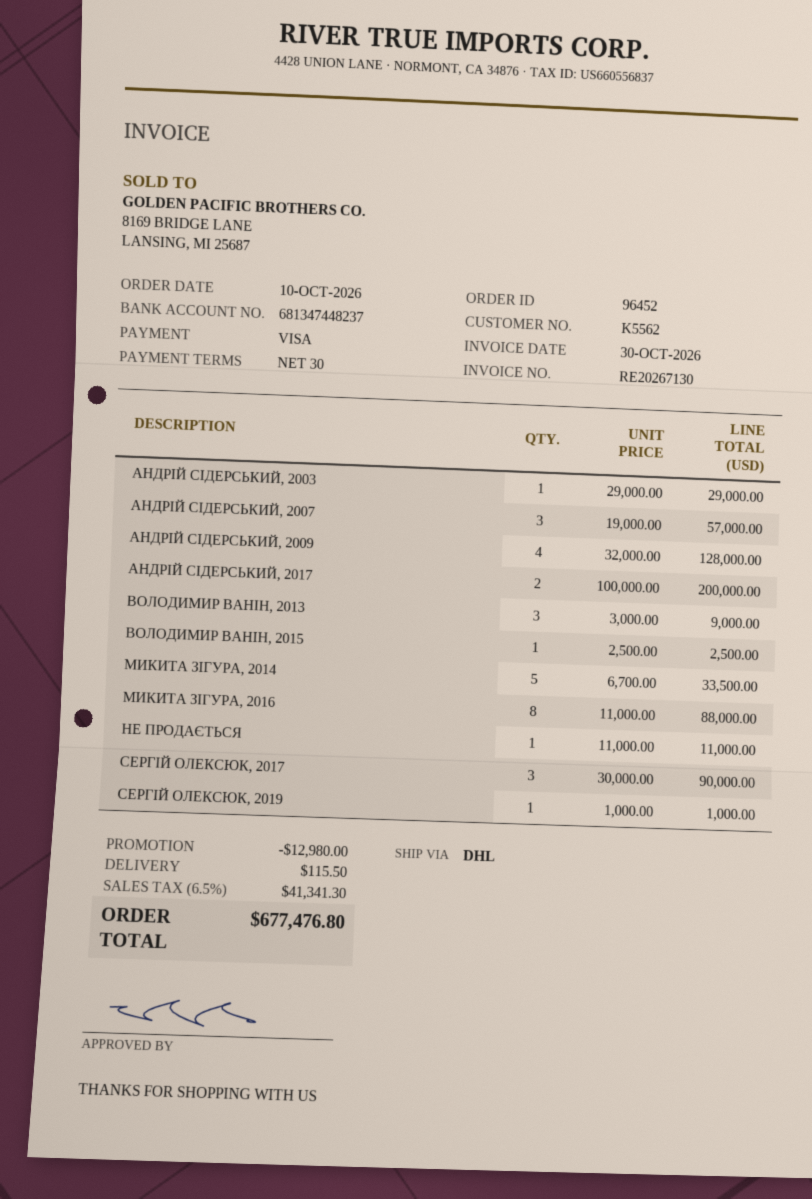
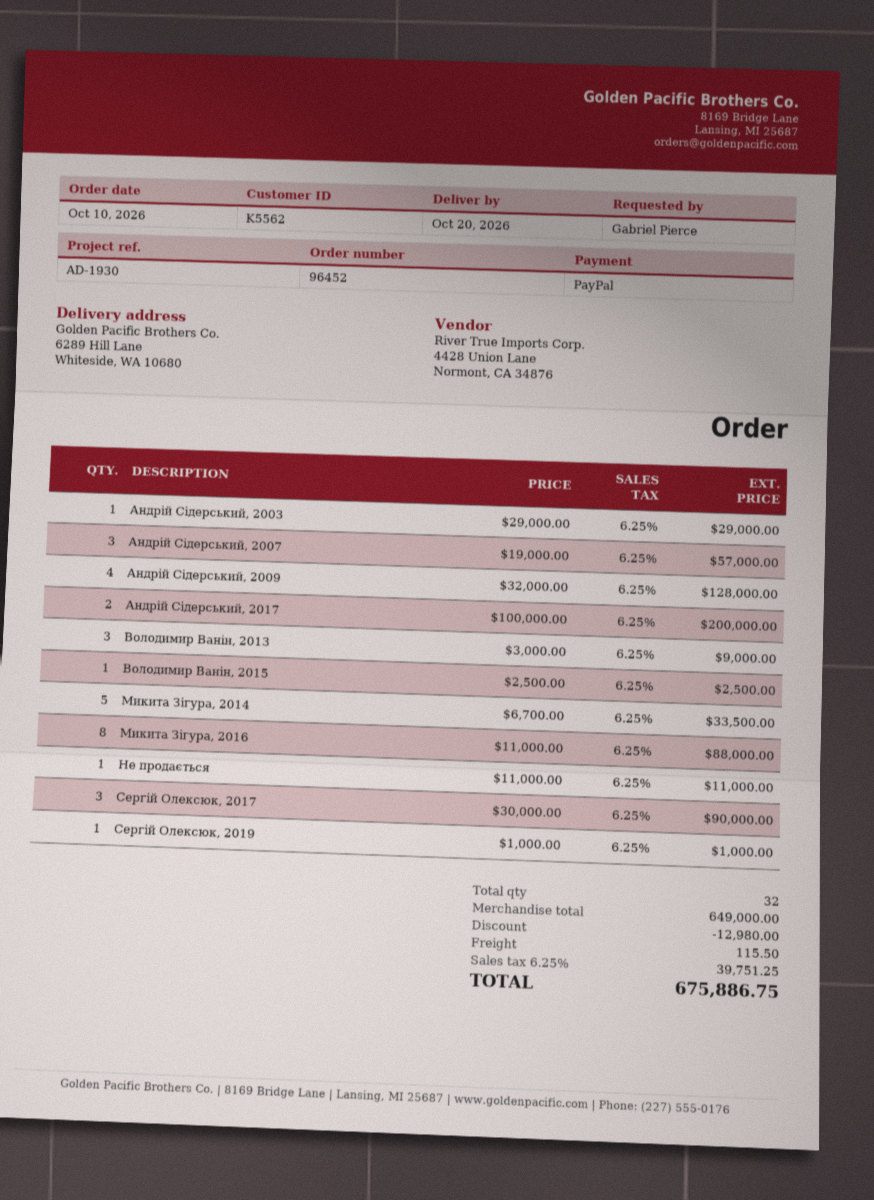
payment method: Visa -> PayPal
tax: 6.5% = 41341.30 -> 6.25% = 39751.25
total: 677476.80 -> 675886.75

